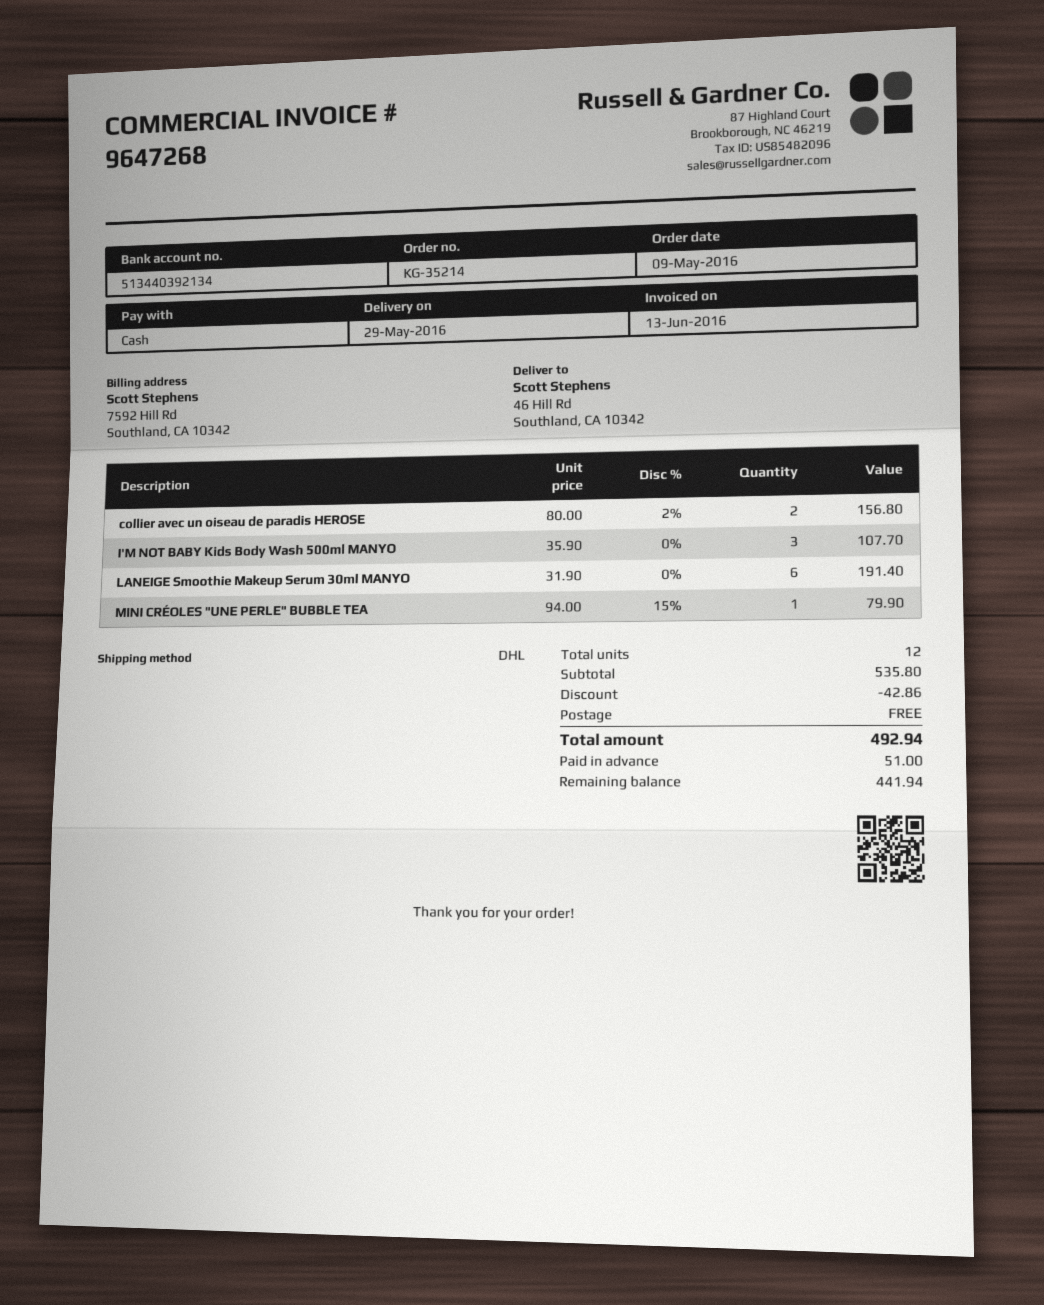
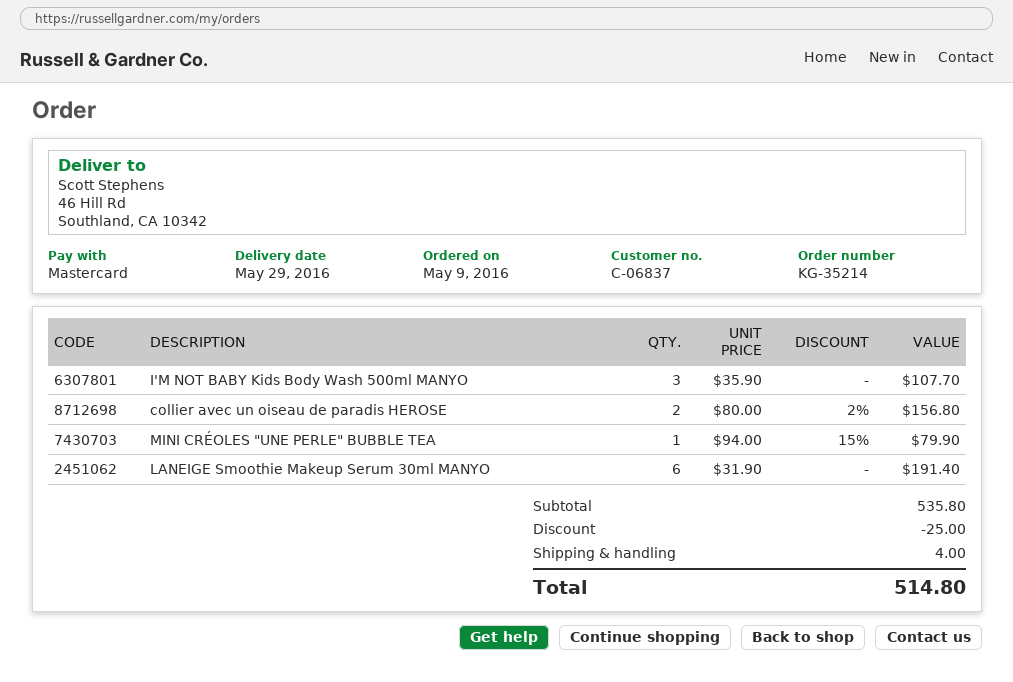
payment method: cash -> Mastercard
discount: 42.86 -> 25.00
shipping: 0.00 -> 4.00
total: 492.94 -> 514.80

